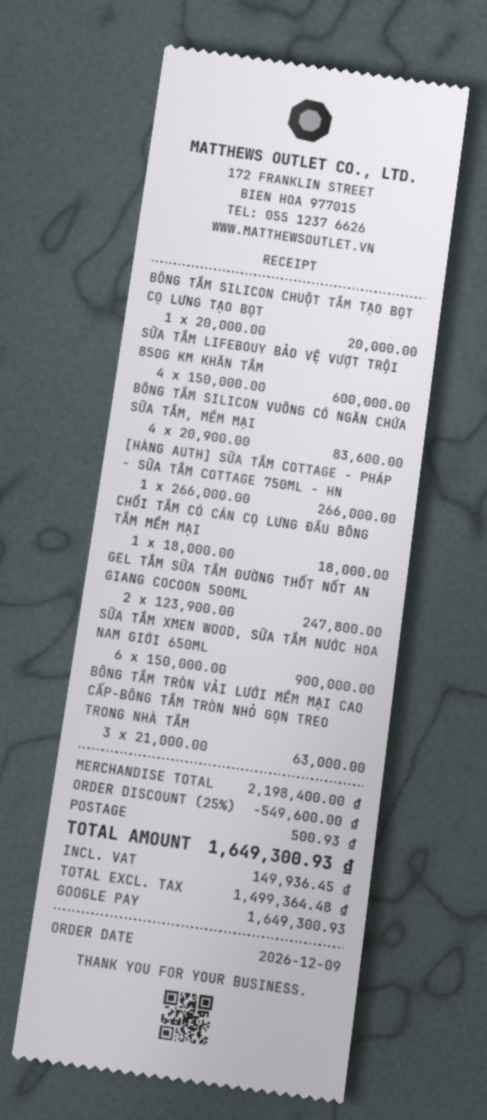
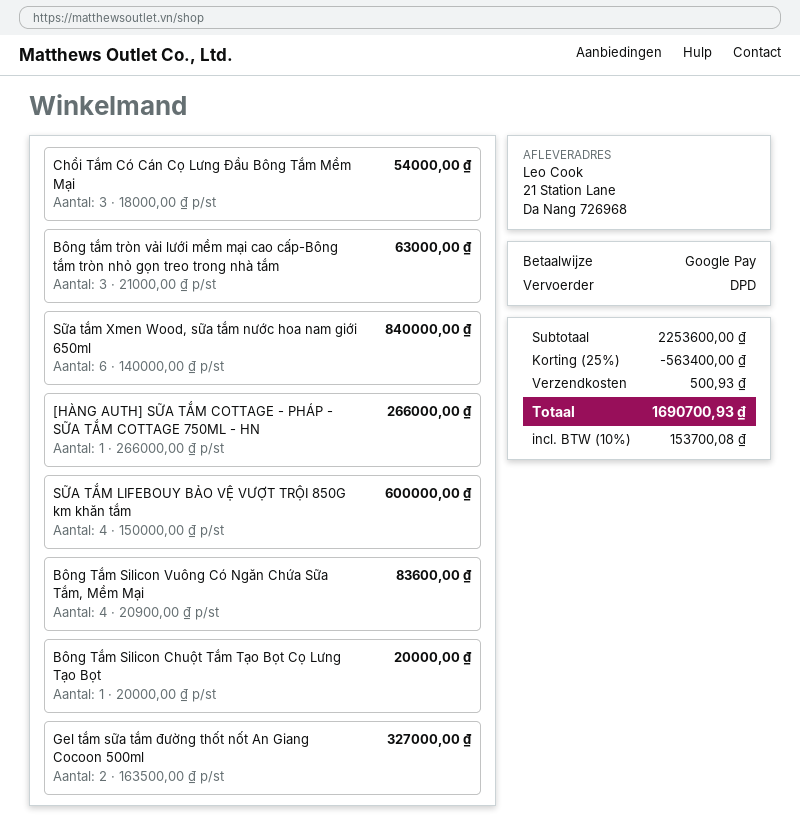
CHỔI TẮM CÓ CÁN CỌ LƯNG ĐẦU BÔNG TẮM MỀM MẠI: 1 x 18000.00 = 18000.00 -> 3 x 18000.00 = 54000.00
GEL TẮM SỮA TẮM ĐƯỜNG THỐT NỐT AN GIANG COCOON 500ML: 2 x 123900.00 = 247800.00 -> 2 x 163500.00 = 327000.00
SỮA TẮM XMEN WOOD, SỮA TẮM NƯỚC HOA NAM GIỚI 650ML: 6 x 150000.00 = 900000.00 -> 6 x 140000.00 = 840000.00
subtotal: 2198400.00 -> 2253600.00
discount: 25% = 549600.00 -> 25% = 563400.00
tax: 149936.45 -> 153700.08
total: 1649300.93 -> 1690700.93

